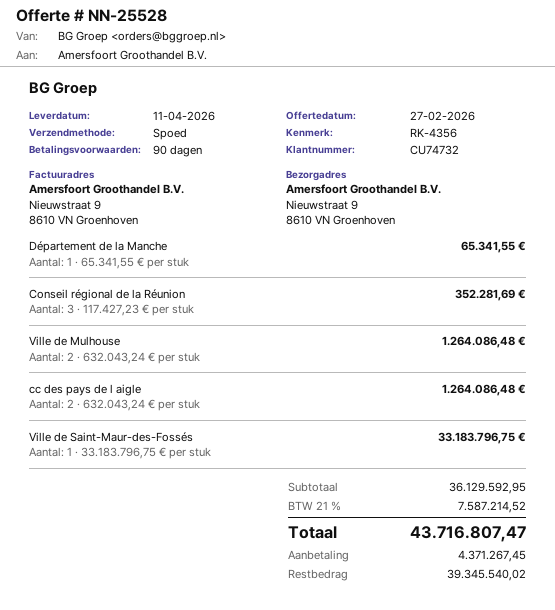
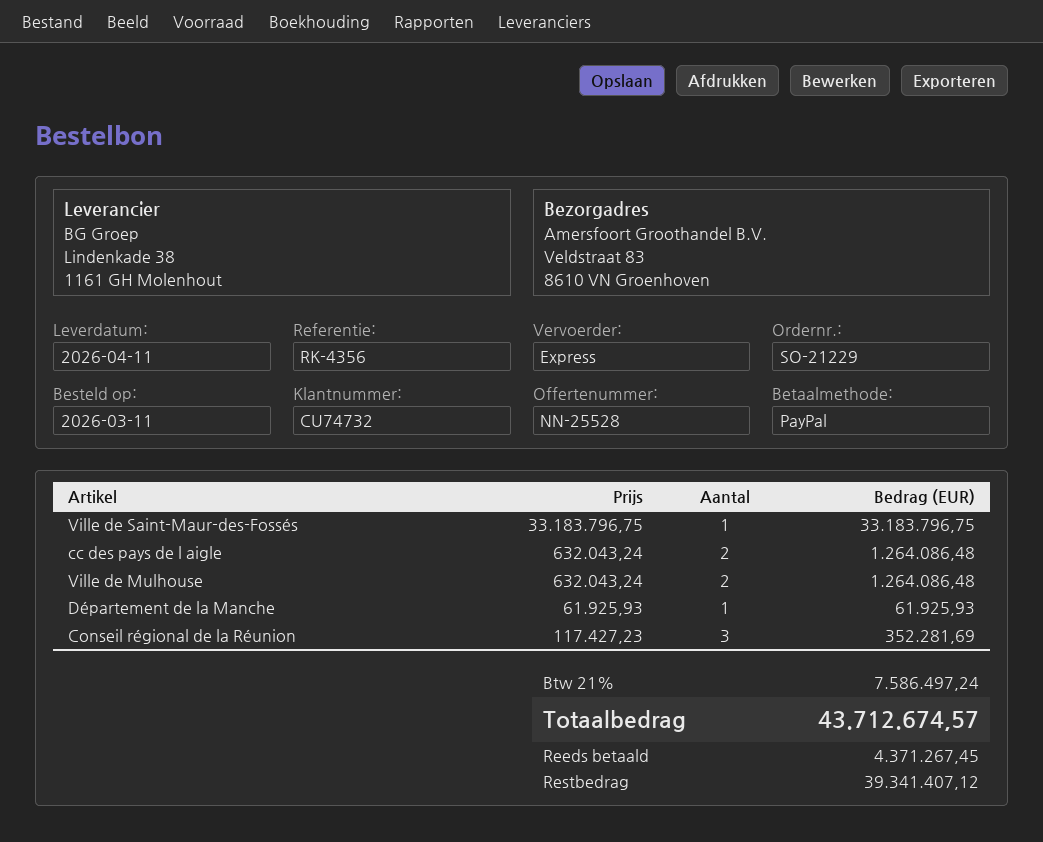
ship to: Nieuwstraat 9, 8610 VN Groenhoven -> Veldstraat 83, 8610 VN Groenhoven
Département de la Manche: 1 x 65341.55 = 65341.55 -> 1 x 61925.93 = 61925.93
tax: 21% = 7587214.52 -> 21% = 7586497.24
total: 43716807.47 -> 43712674.57
balance: 39345540.02 -> 39341407.12

